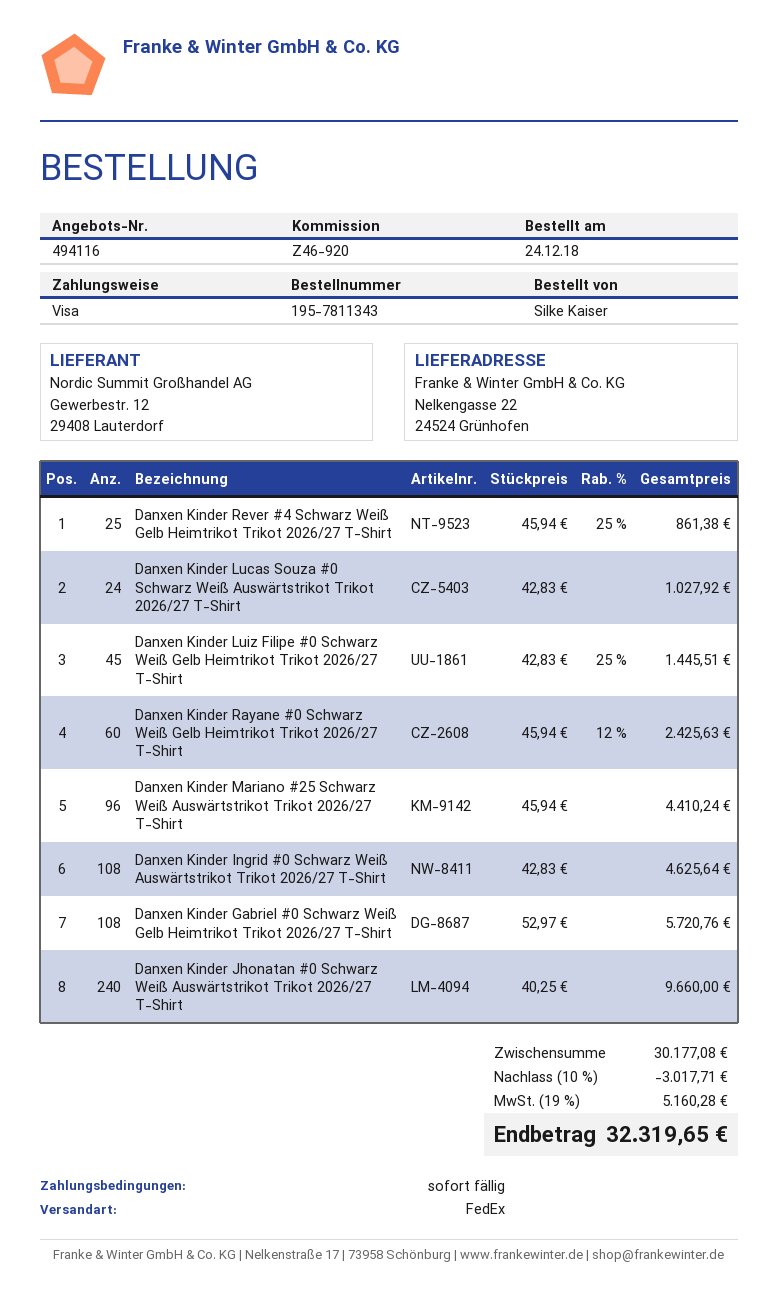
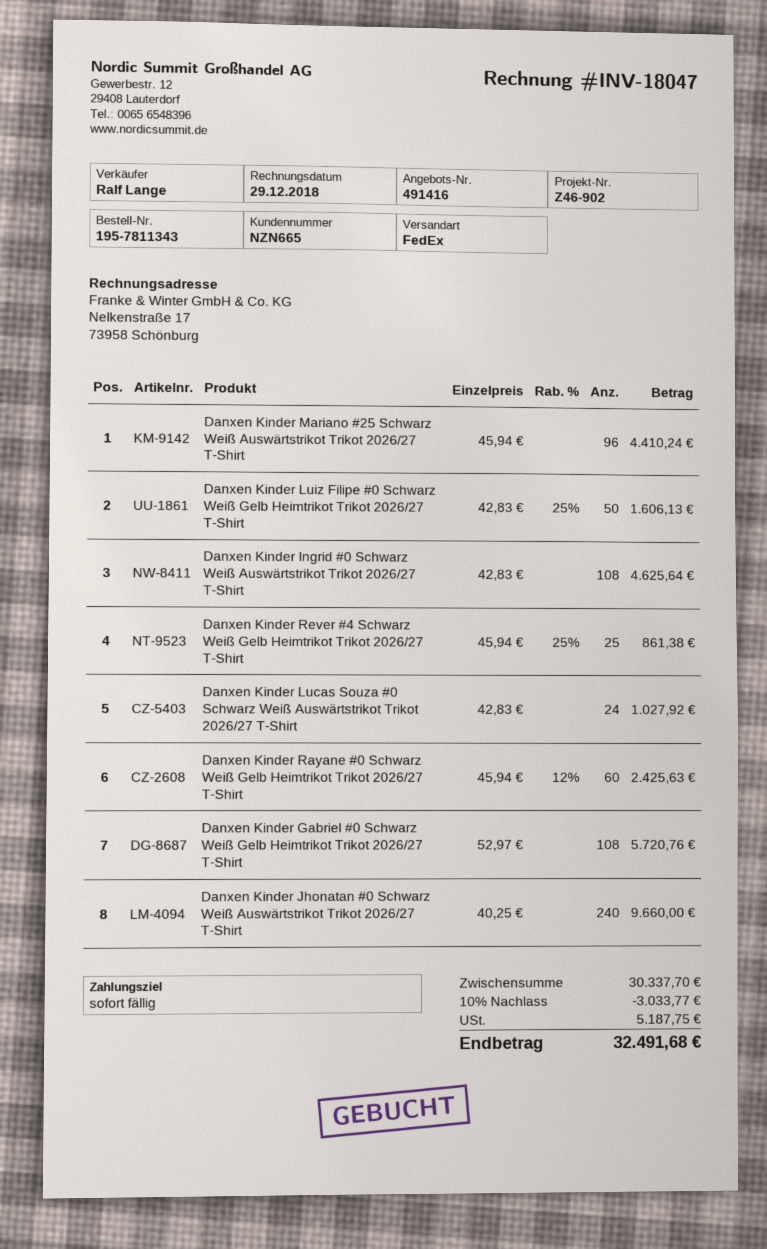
quote number: 494116 -> 491416
reference: Z46-920 -> Z46-902
Danxen Kinder Luiz Filipe #0 Schwarz Weiß Gelb Heimtrikot Trikot 2026/27 T-Shirt: 45 x 42.83 - 25% = 1445.51 -> 50 x 42.83 - 25% = 1606.13
subtotal: 30177.08 -> 30337.70
discount: 10% = 3017.71 -> 10% = 3033.77
tax: 5160.28 -> 5187.75
total: 32319.65 -> 32491.68

